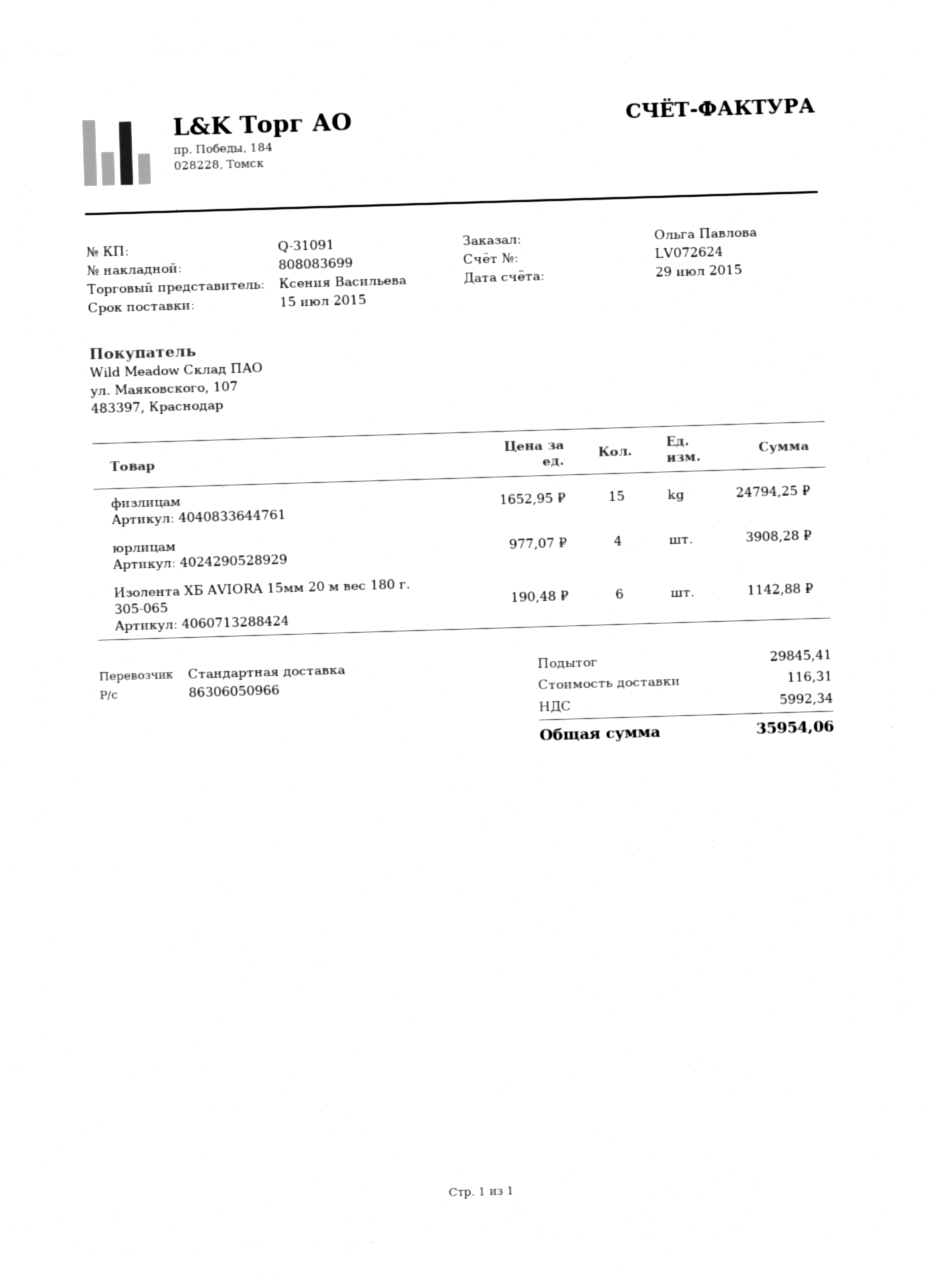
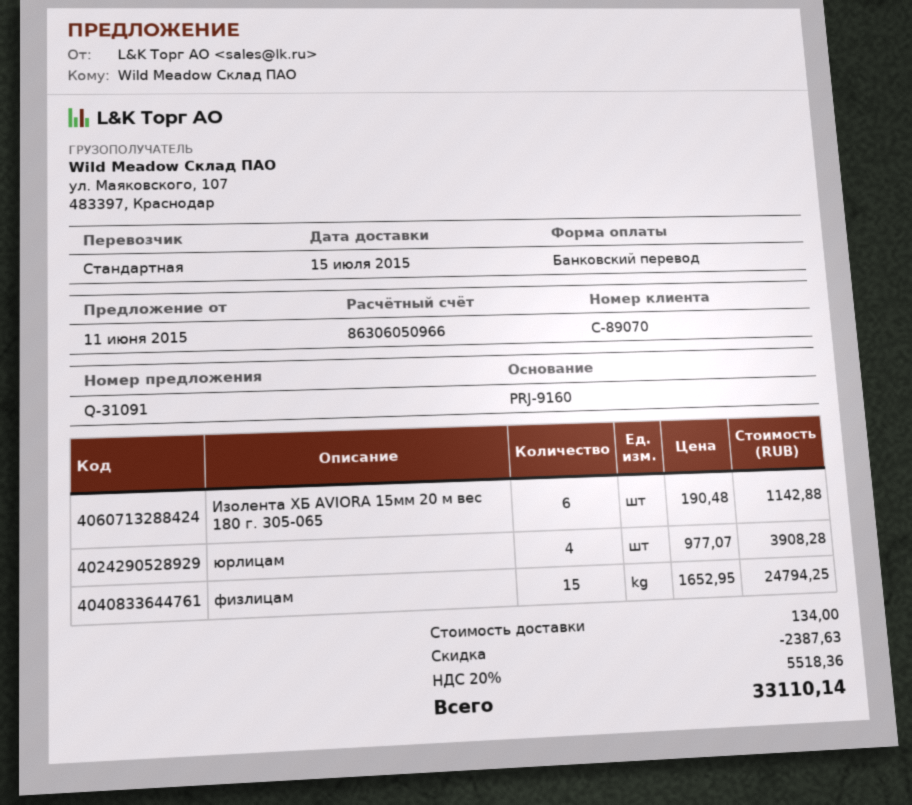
discount: none -> 2387.63
shipping: 116.31 -> 134.00
tax: 5992.34 -> 5518.36
total: 35954.06 -> 33110.14

